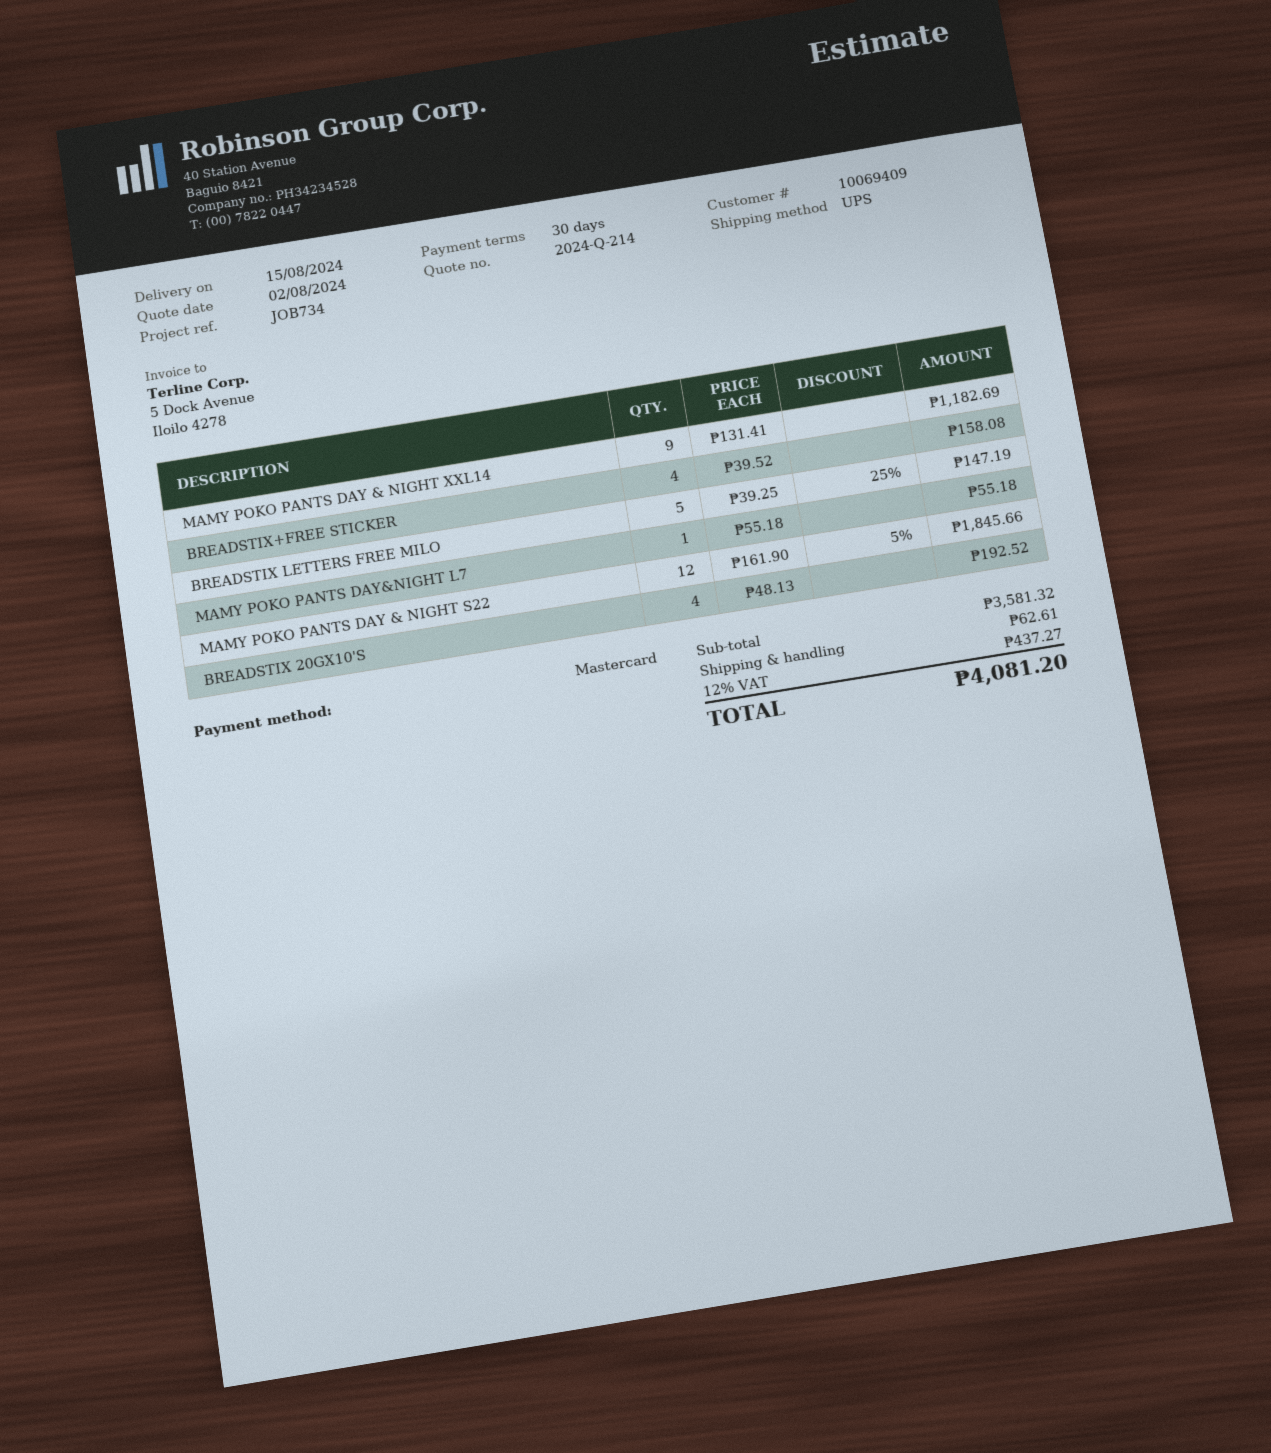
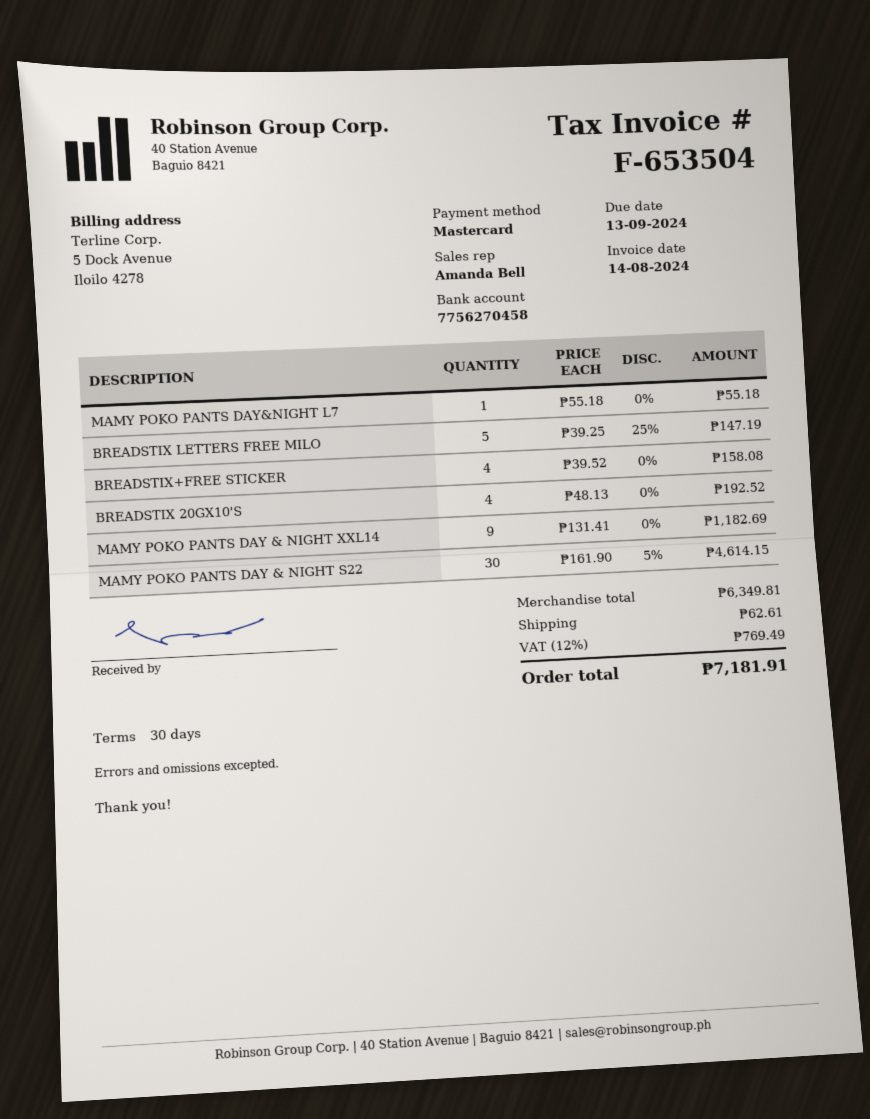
MAMY POKO PANTS DAY & NIGHT S22: 12 x 161.90 - 5% = 1845.66 -> 30 x 161.90 - 5% = 4614.15
subtotal: 3581.32 -> 6349.81
tax: 12% = 437.27 -> 12% = 769.49
total: 4081.20 -> 7181.91

